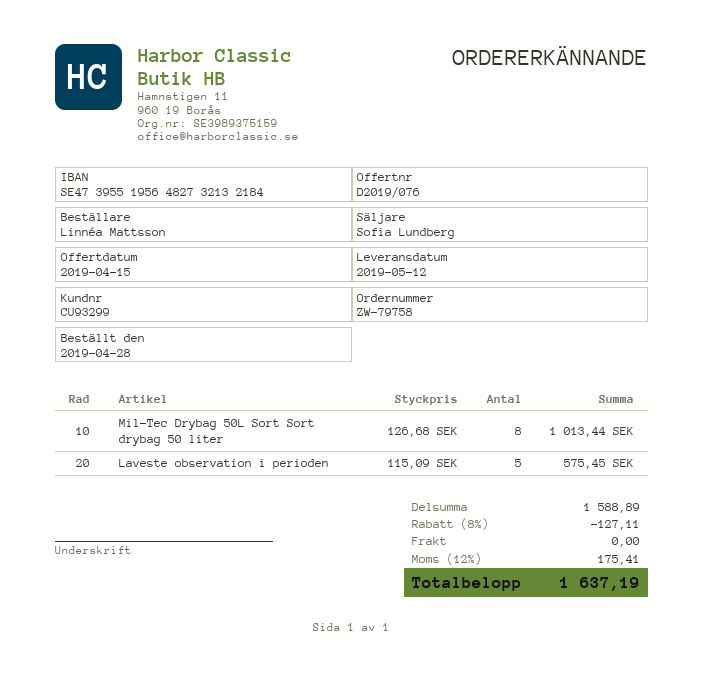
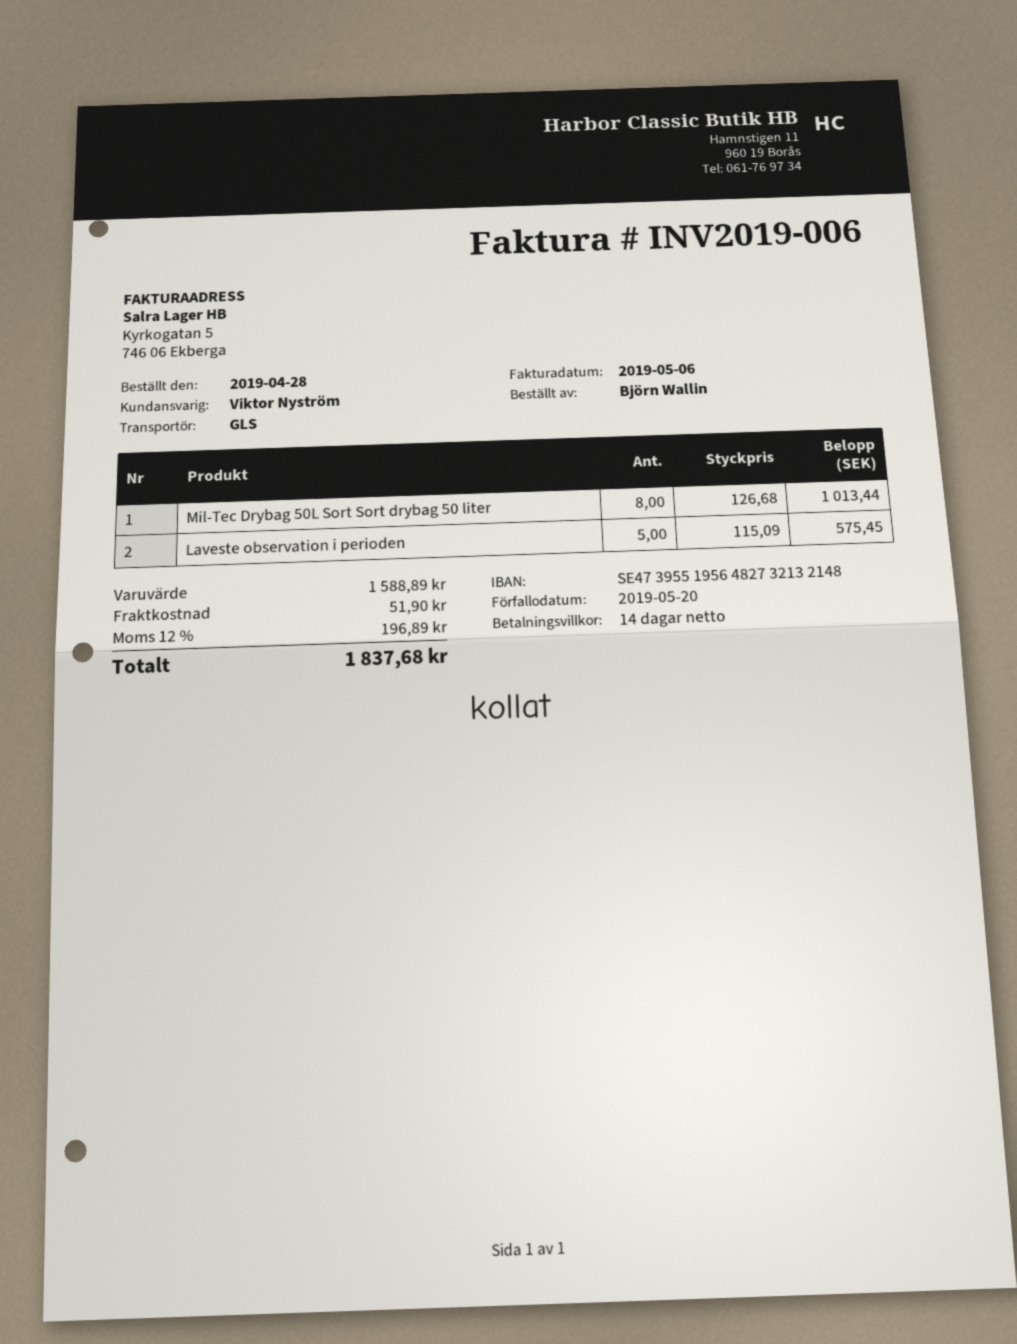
ordered by: Linnéa Mattsson -> Björn Wallin
sales rep: Sofia Lundberg -> Viktor Nyström
bank account: SE4739551956482732132184 -> SE4739551956482732132148
discount: 8% = 127.11 -> none
shipping: 0.00 -> 51.90
tax: 12% = 175.41 -> 12% = 196.89
total: 1637.19 -> 1837.68

